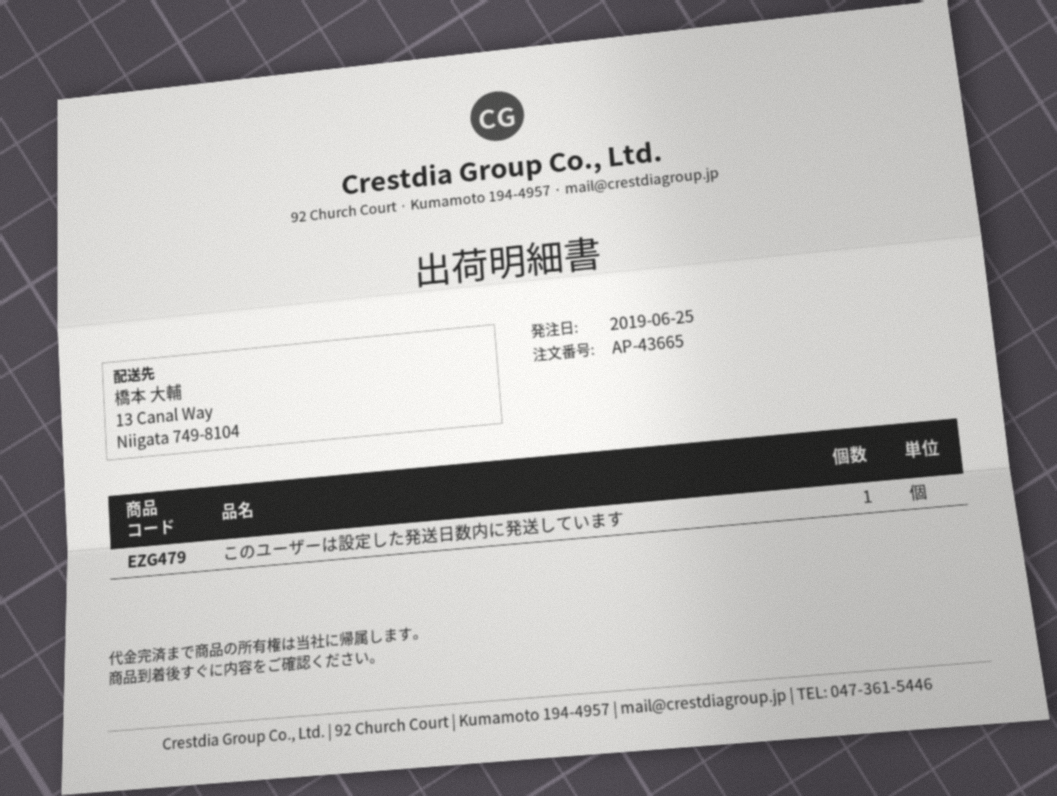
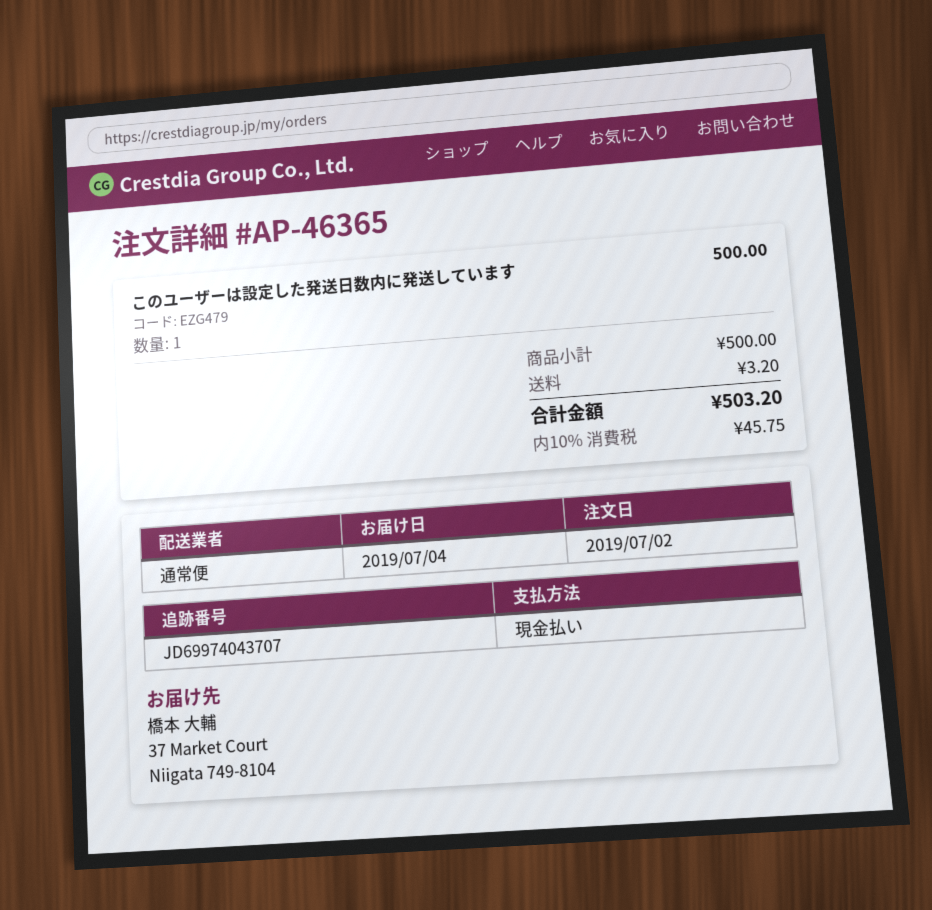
order number: AP-43665 -> AP-46365
order date: 2019-06-25 -> 2019-07-02
ship to: 13 Canal Way, Niigata 749-8104 -> 37 Market Court, Niigata 749-8104

